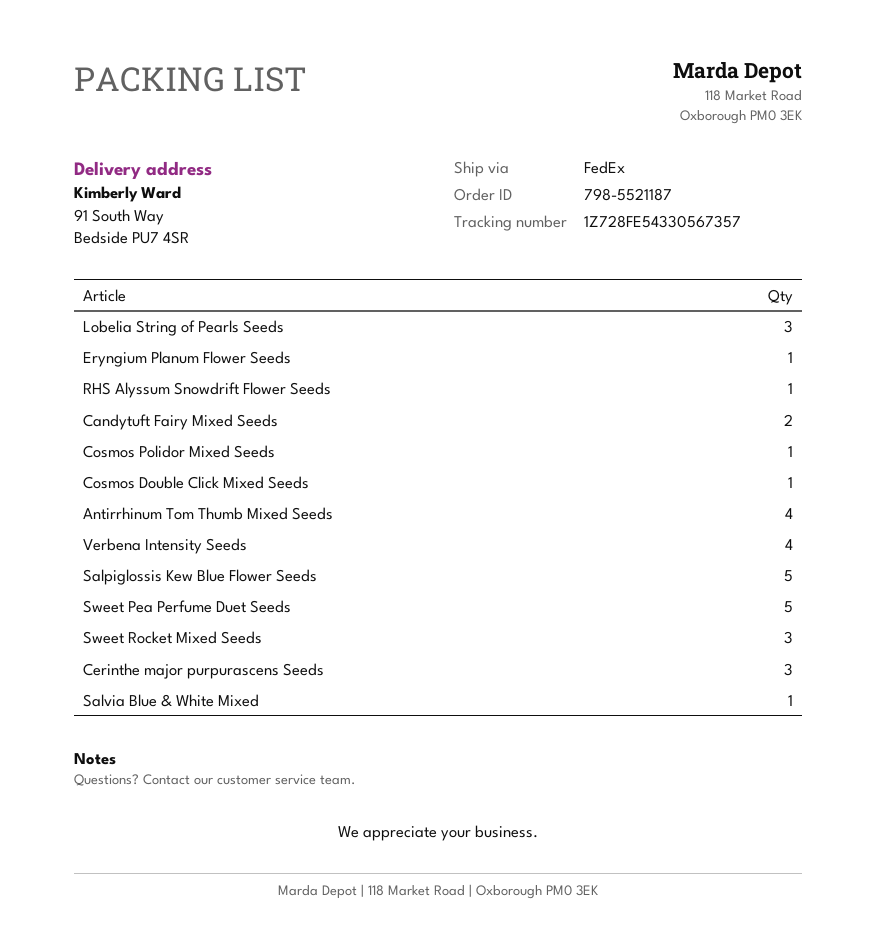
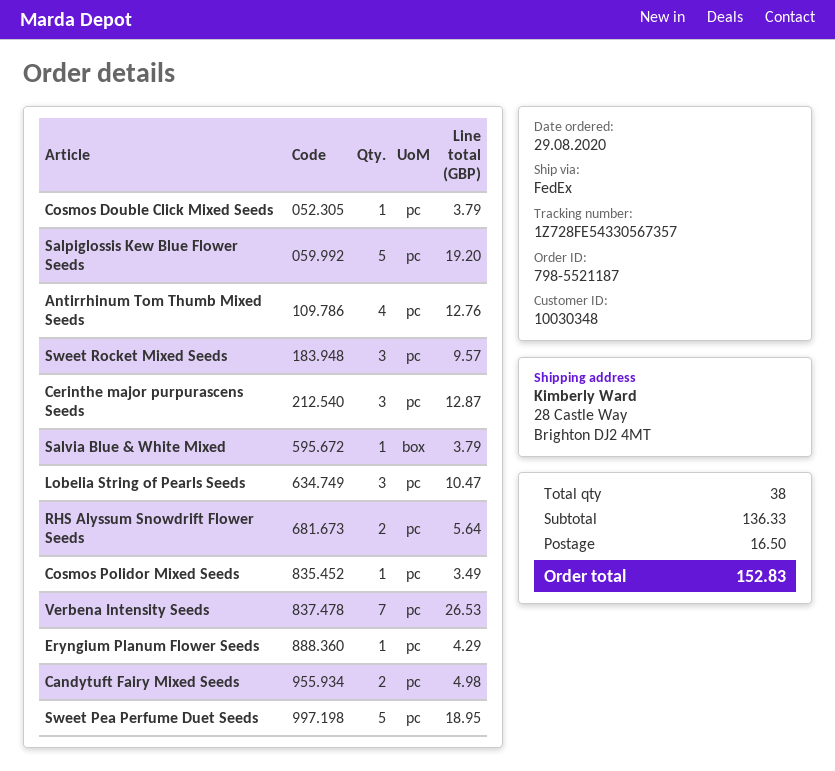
ship to: 91 South Way, Bedside PU7 4SR -> 28 Castle Way, Brighton DJ2 4MT
RHS Alyssum Snowdrift Flower Seeds: 1 -> 2
Verbena Intensity Seeds: 4 -> 7

